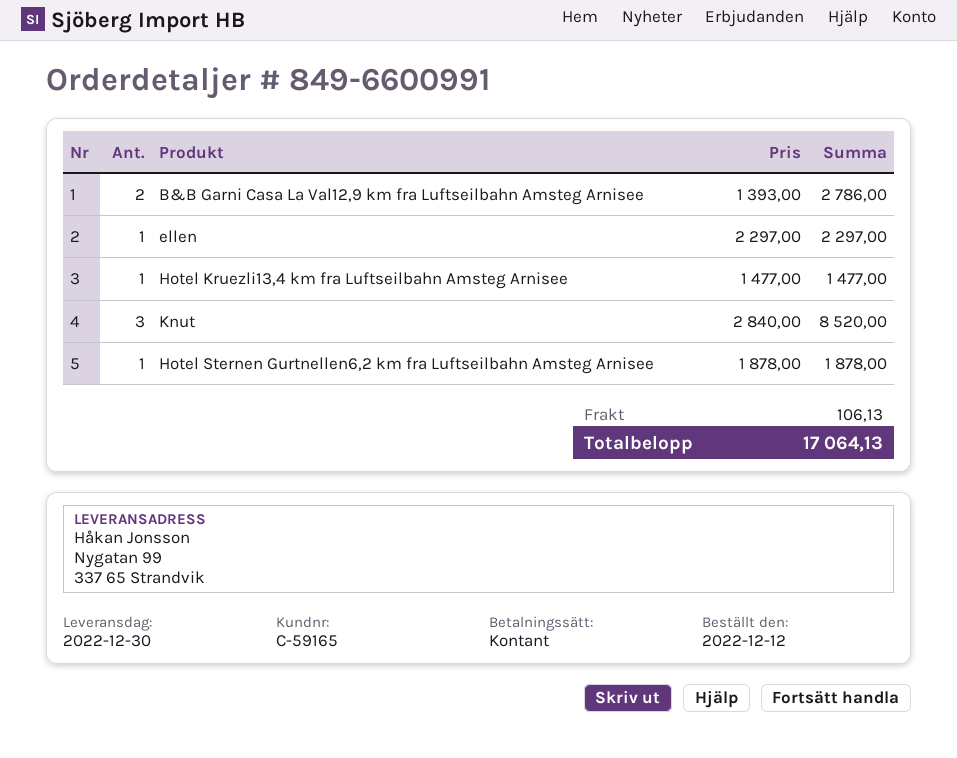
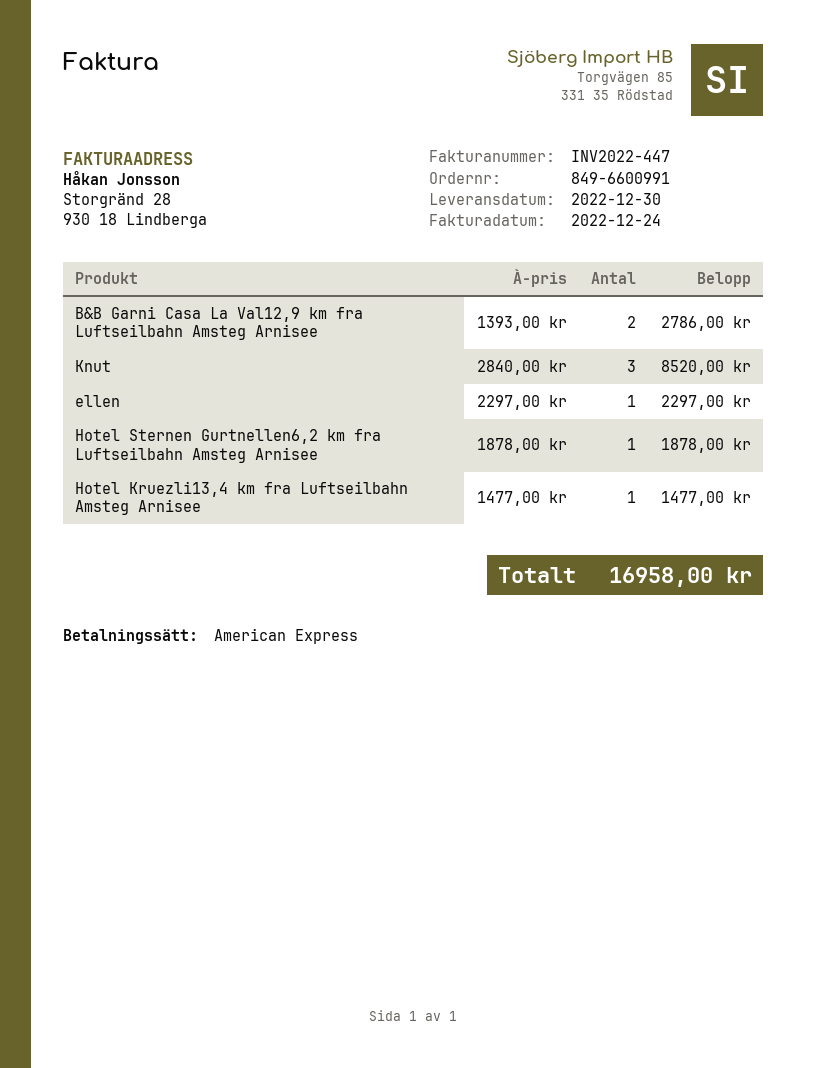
payment method: cash -> American Express
shipping: 106.13 -> none
total: 17064.13 -> 16958.00

